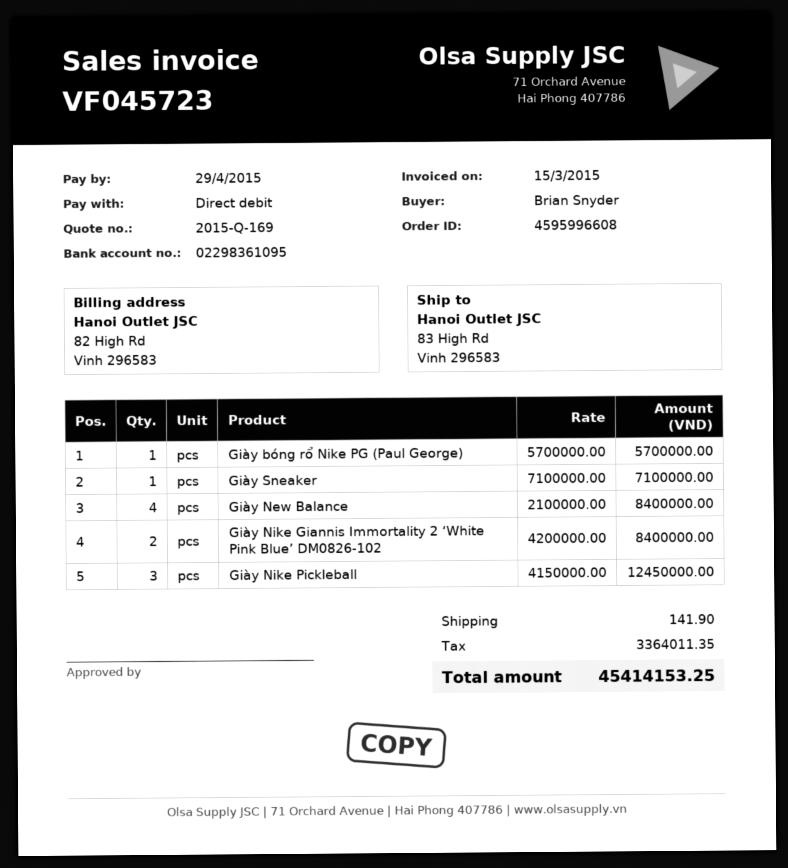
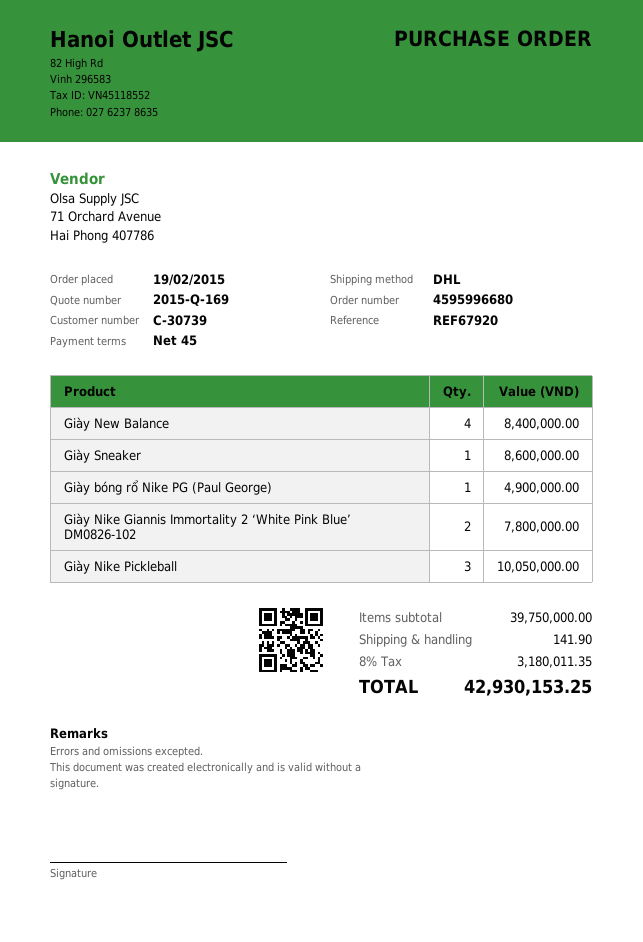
order number: 4595996608 -> 4595996680
Giày bóng rổ Nike PG (Paul George): 1 for 5700000.00 -> 1 for 4900000.00
Giày Sneaker: 1 for 7100000.00 -> 1 for 8600000.00
Giày Nike Giannis Immortality 2 ‘White Pink Blue’ DM0826-102: 2 for 8400000.00 -> 2 for 7800000.00
Giày Nike Pickleball: 3 for 12450000.00 -> 3 for 10050000.00
tax: 3364011.35 -> 3180011.35
total: 45414153.25 -> 42930153.25

